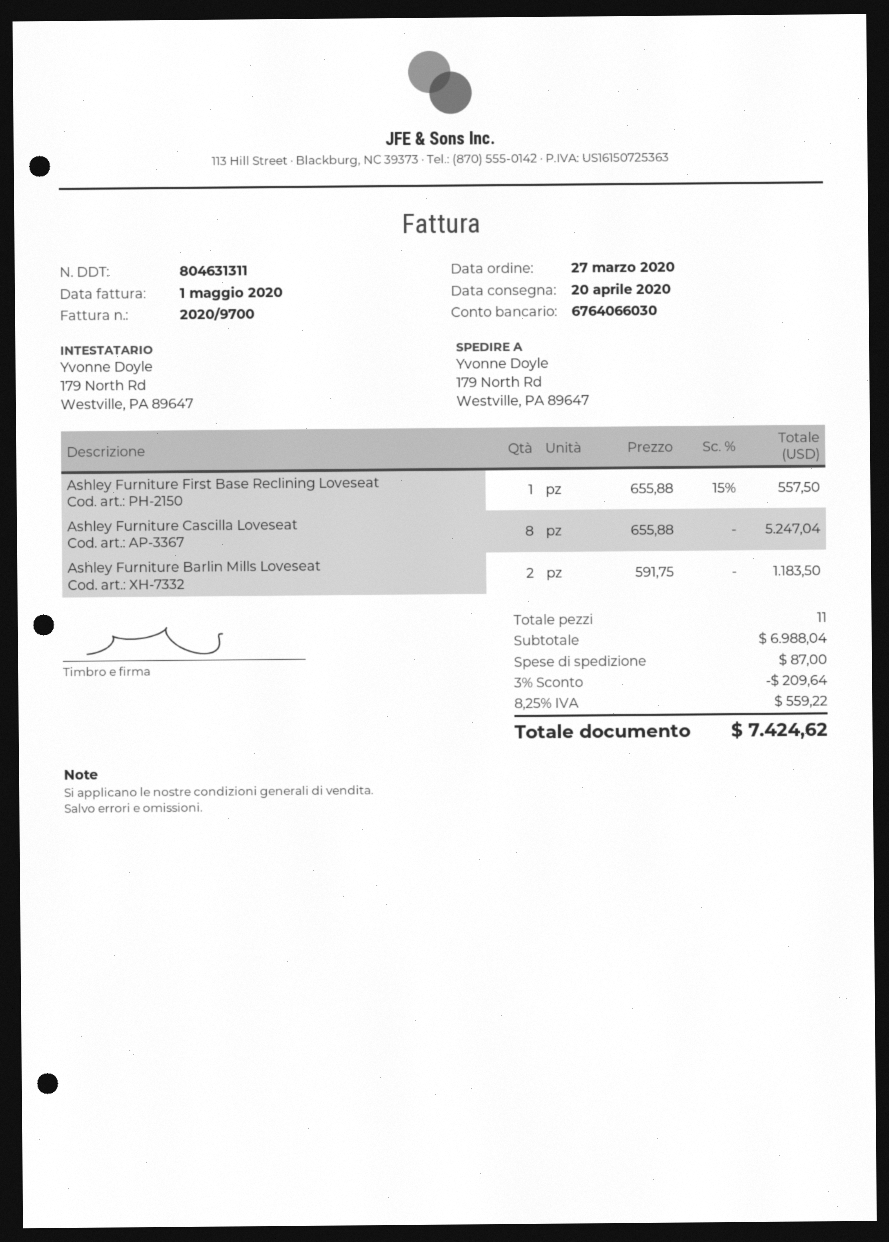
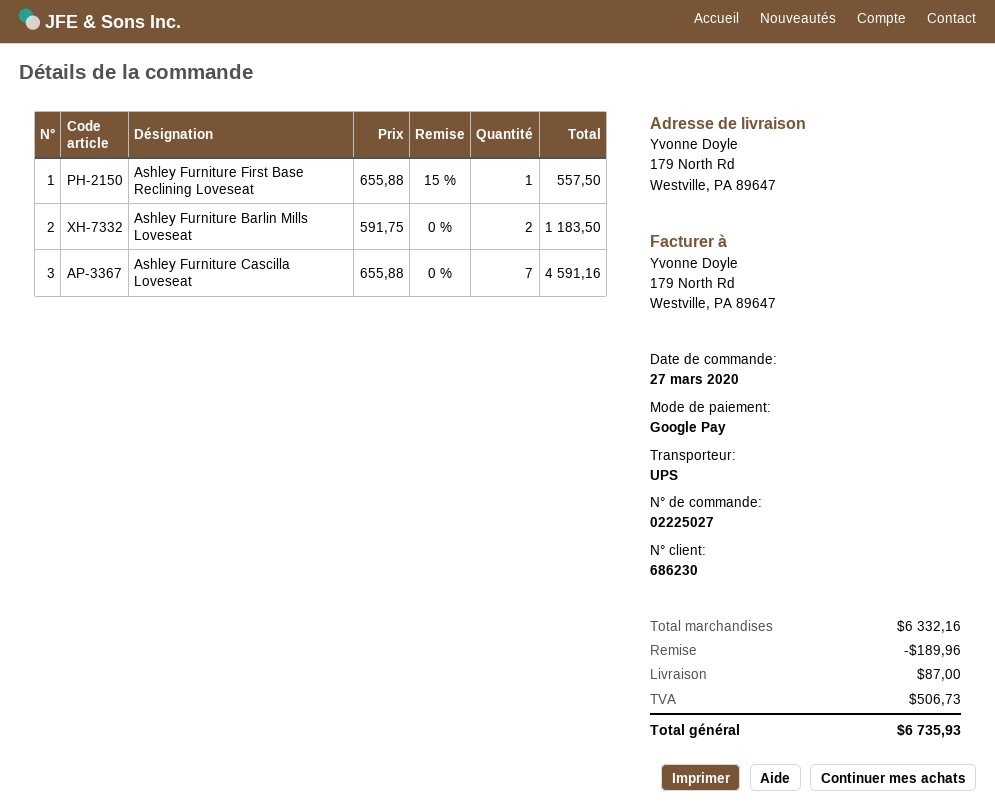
Ashley Furniture Cascilla Loveseat: 8 x 655.88 = 5247.04 -> 7 x 655.88 = 4591.16
subtotal: 6988.04 -> 6332.16
discount: 209.64 -> 189.96
tax: 559.22 -> 506.73
total: 7424.62 -> 6735.93

